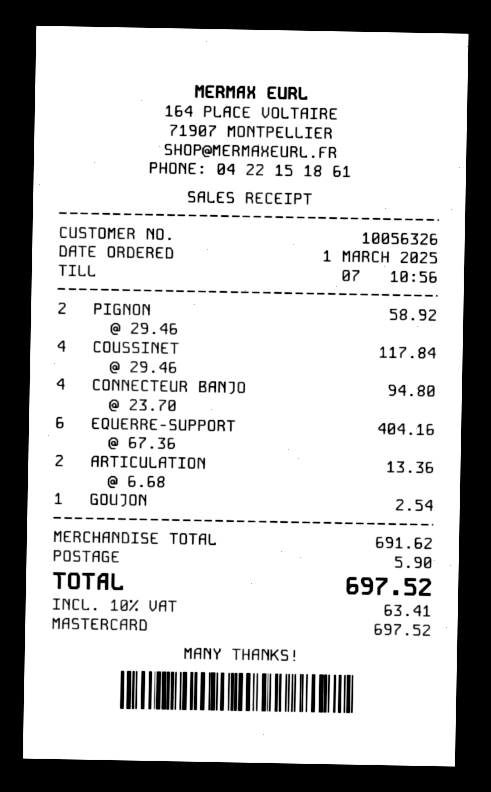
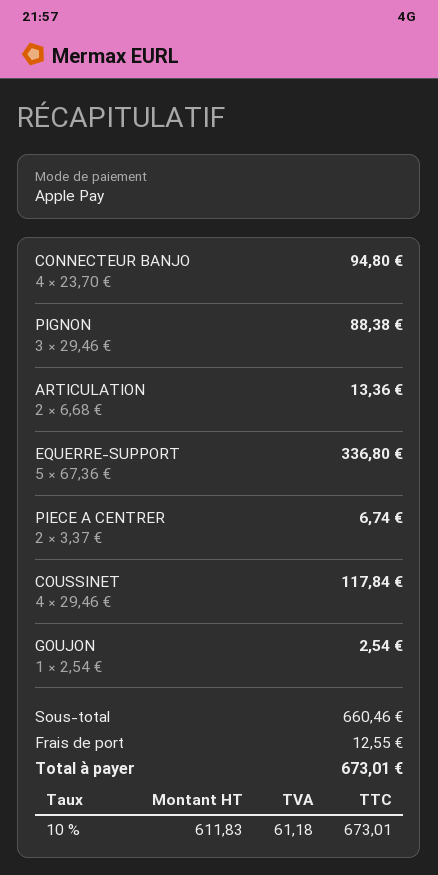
payment method: Mastercard -> Apple Pay
PIGNON: 2 x 29.46 = 58.92 -> 3 x 29.46 = 88.38
EQUERRE-SUPPORT: 6 x 67.36 = 404.16 -> 5 x 67.36 = 336.80
PIECE A CENTRER: none -> 2 x 3.37 = 6.74
subtotal: 691.62 -> 660.46
shipping: 5.90 -> 12.55
tax: 10% = 63.41 -> 10% = 61.18
total: 697.52 -> 673.01

